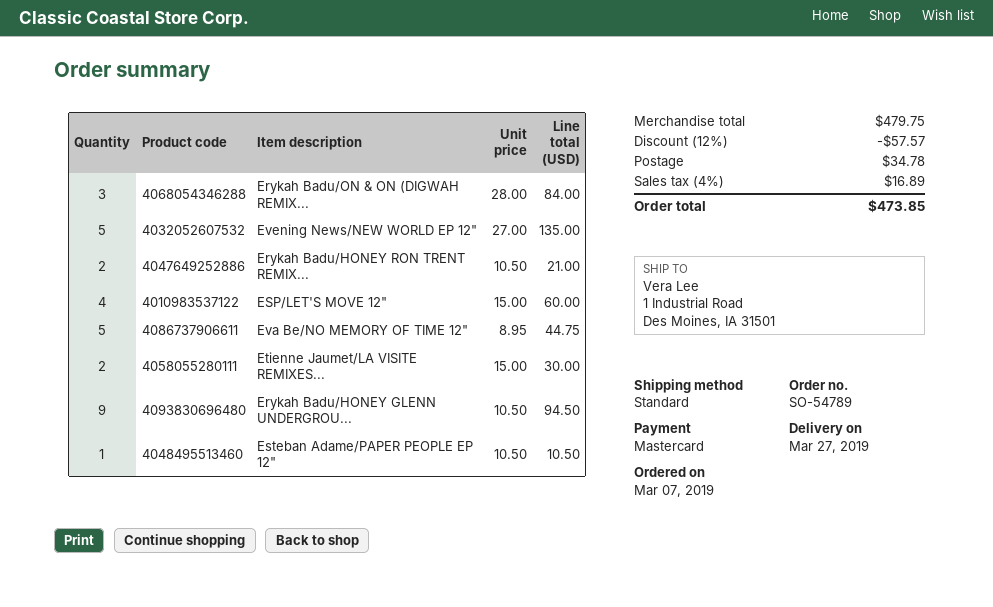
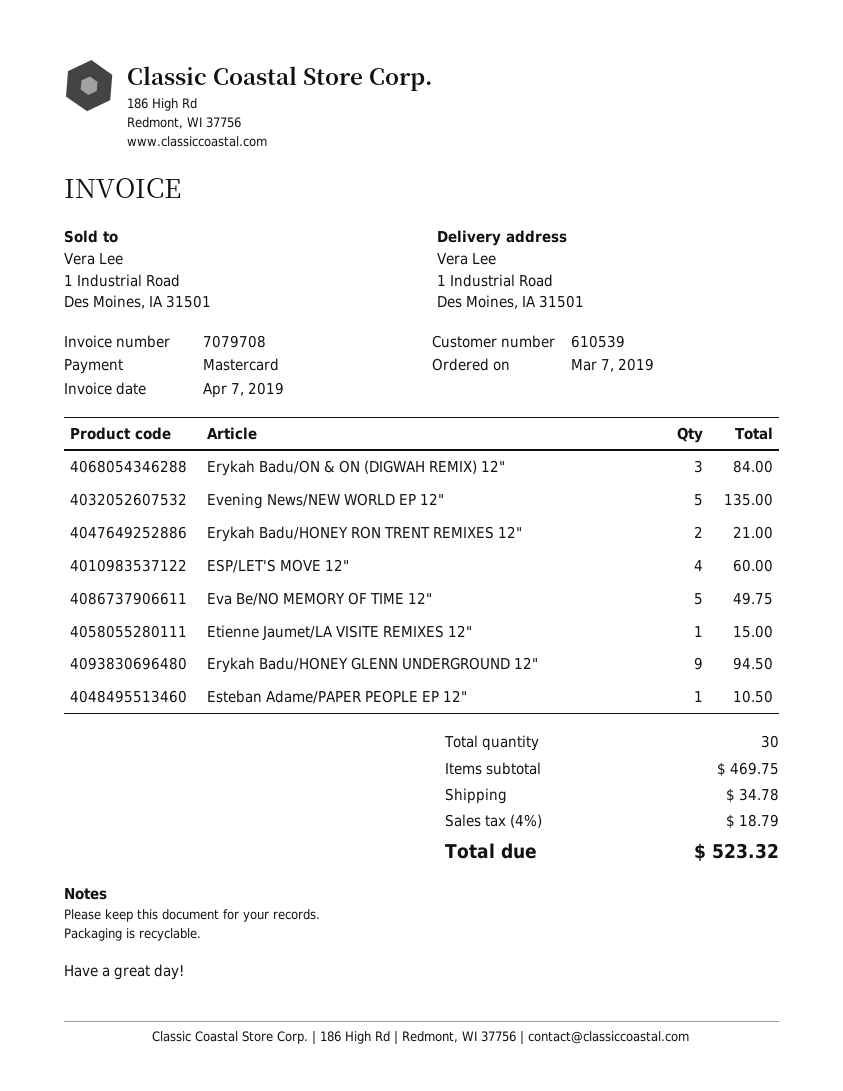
Eva Be/NO MEMORY OF TIME 12": 5 for 44.75 -> 5 for 49.75
Etienne Jaumet/LA VISITE REMIXES...: 2 for 30.00 -> 1 for 15.00
subtotal: 479.75 -> 469.75
discount: 12% = 57.57 -> none
tax: 4% = 16.89 -> 4% = 18.79
total: 473.85 -> 523.32

